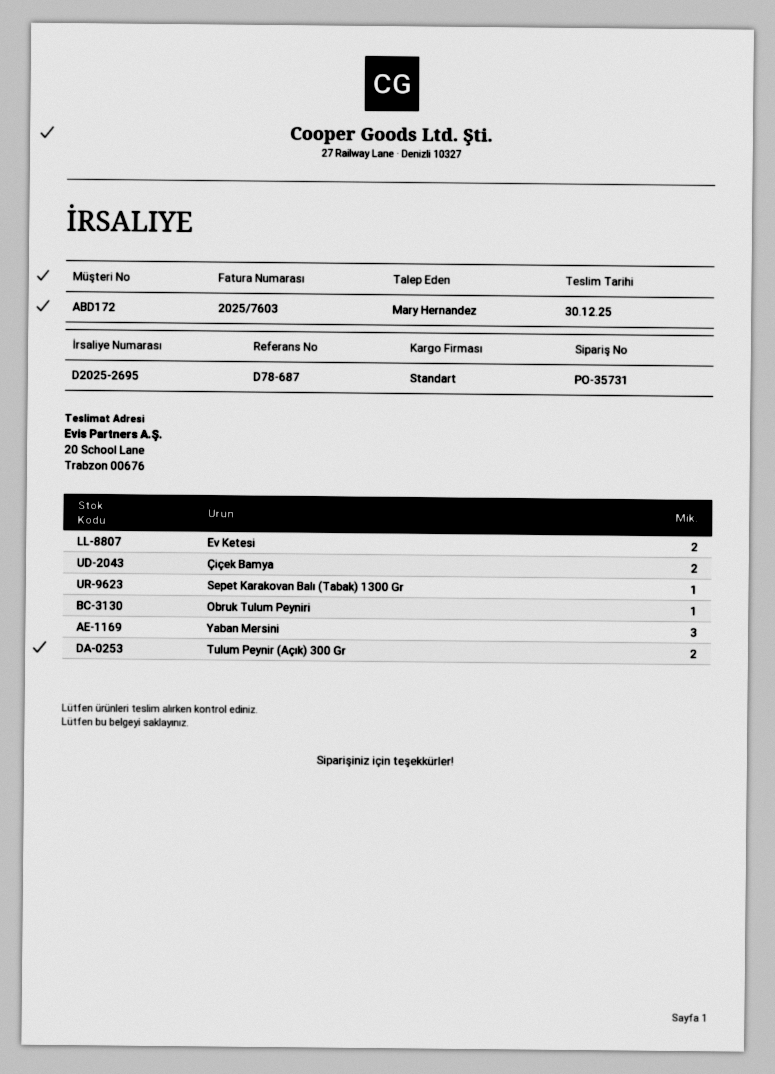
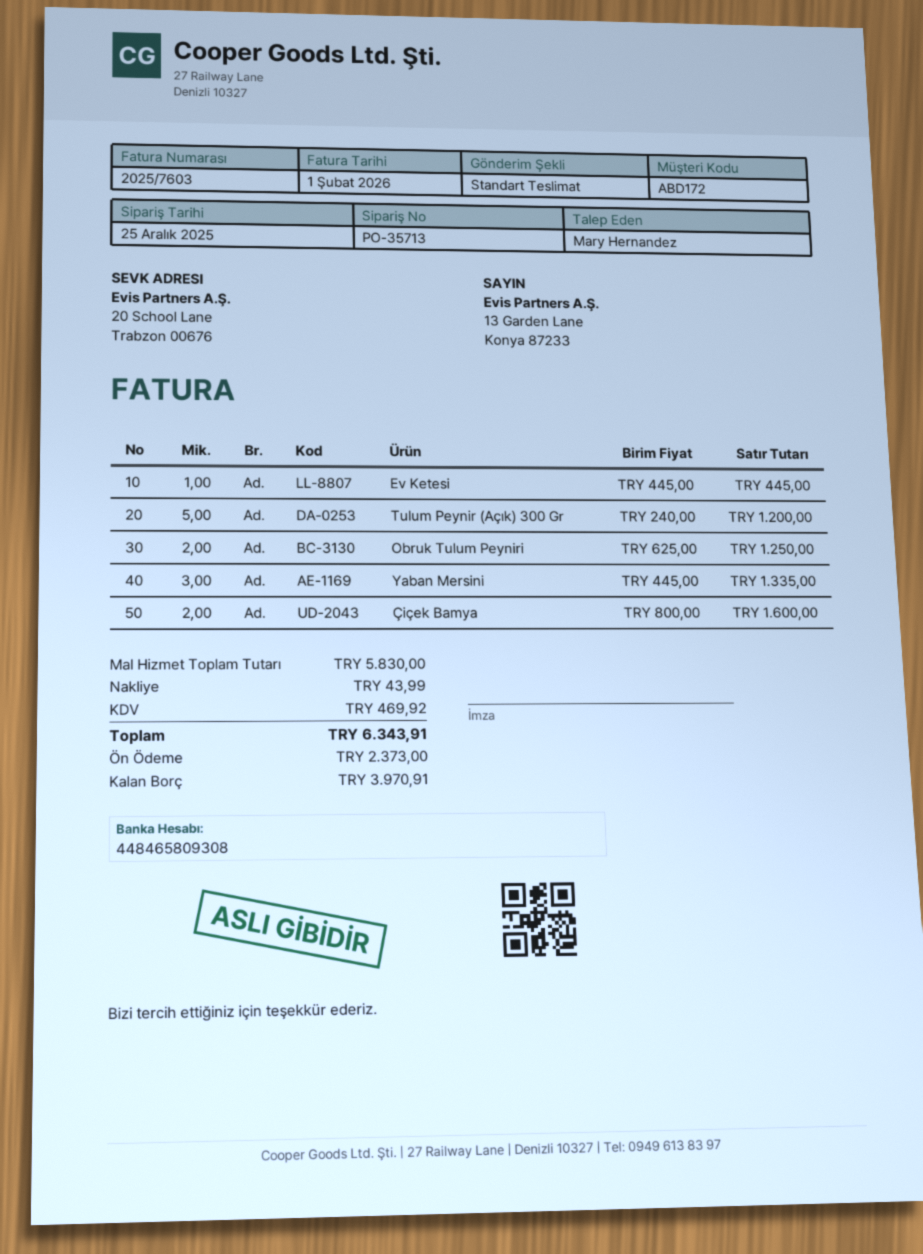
order number: PO-35731 -> PO-35713
Ev Ketesi: 2 -> 1
Sepet Karakovan Balı (Tabak) 1300 Gr: 1 -> none
Obruk Tulum Peyniri: 1 -> 2
Tulum Peynir (Açık) 300 Gr: 2 -> 5

